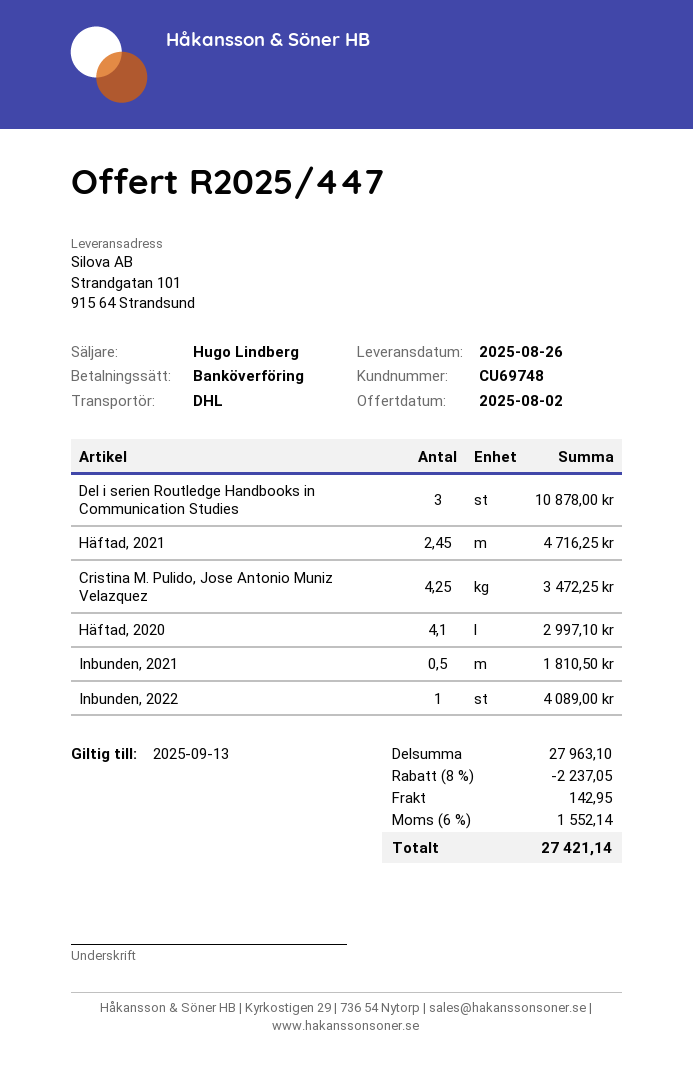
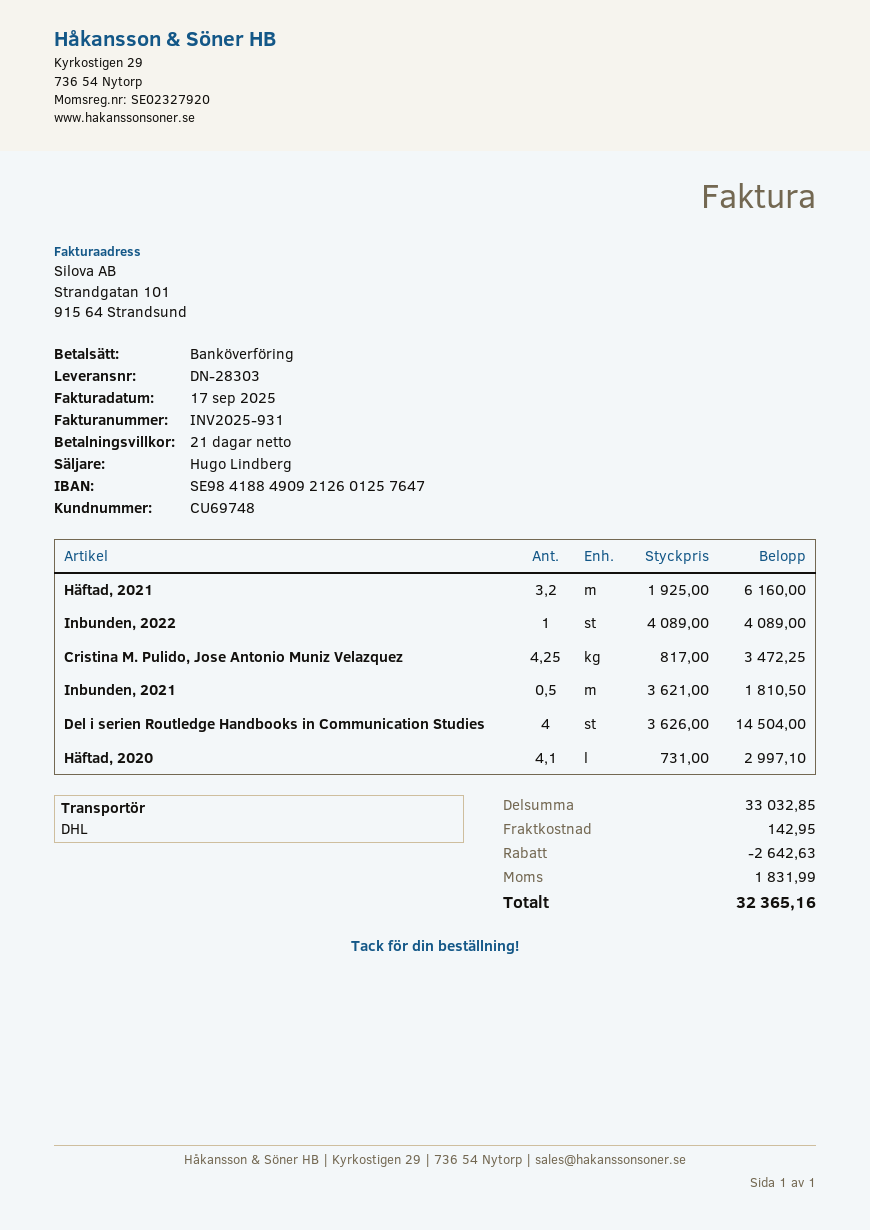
Del i serien Routledge Handbooks in Communication Studies: 3 for 10878.00 -> 4 for 14504.00
Häftad, 2021: 2.45 for 4716.25 -> 3.2 for 6160.00
subtotal: 27963.10 -> 33032.85
discount: 2237.05 -> 2642.63
tax: 1552.14 -> 1831.99
total: 27421.14 -> 32365.16

